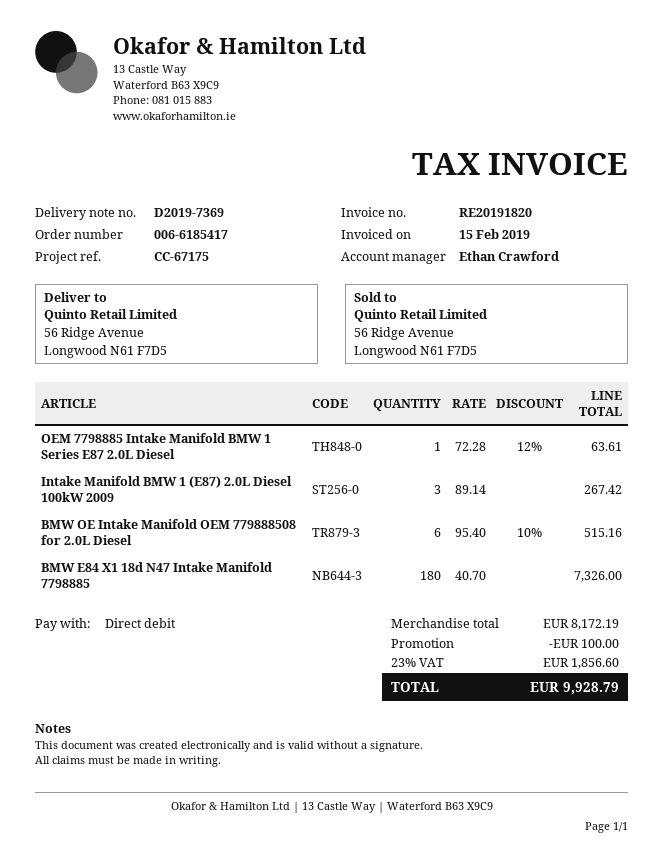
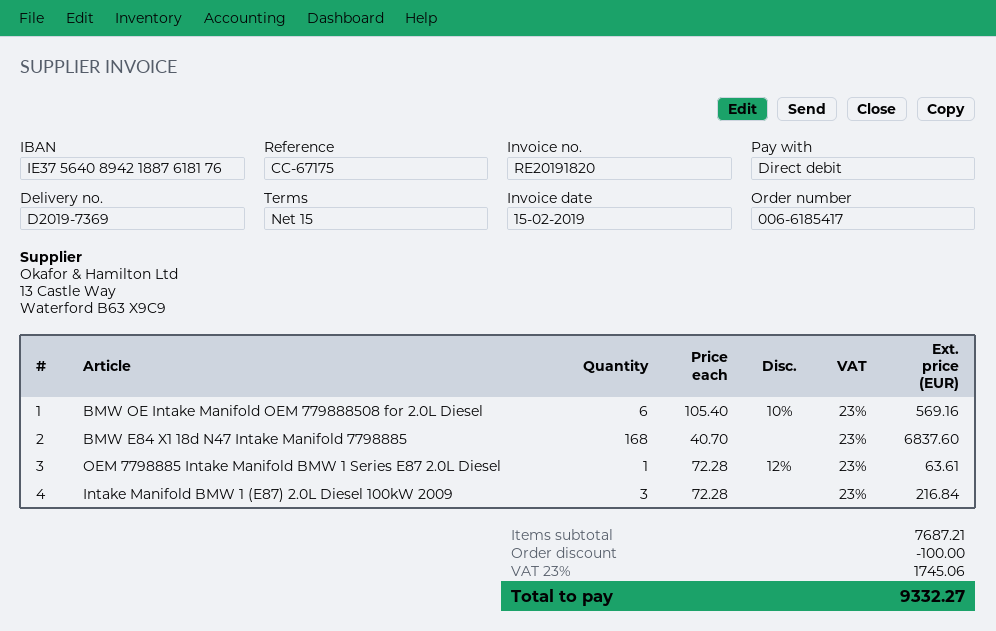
Intake Manifold BMW 1 (E87) 2.0L Diesel 100kW 2009: 3 x 89.14 = 267.42 -> 3 x 72.28 = 216.84
BMW OE Intake Manifold OEM 779888508 for 2.0L Diesel: 6 x 95.40 - 10% = 515.16 -> 6 x 105.40 - 10% = 569.16
BMW E84 X1 18d N47 Intake Manifold 7798885: 180 x 40.70 = 7326.00 -> 168 x 40.70 = 6837.60
subtotal: 8172.19 -> 7687.21
tax: 23% = 1856.60 -> 23% = 1745.06
total: 9928.79 -> 9332.27

